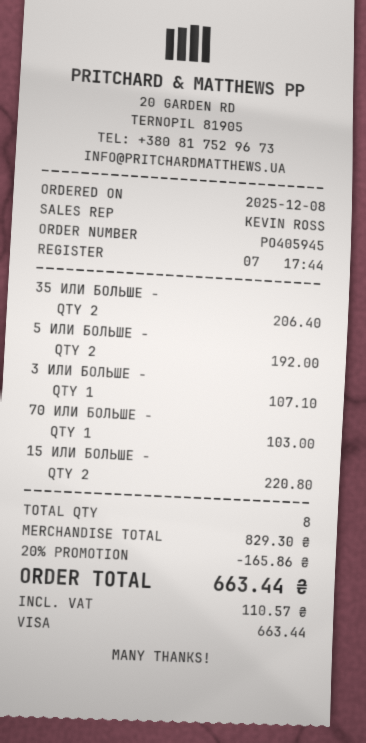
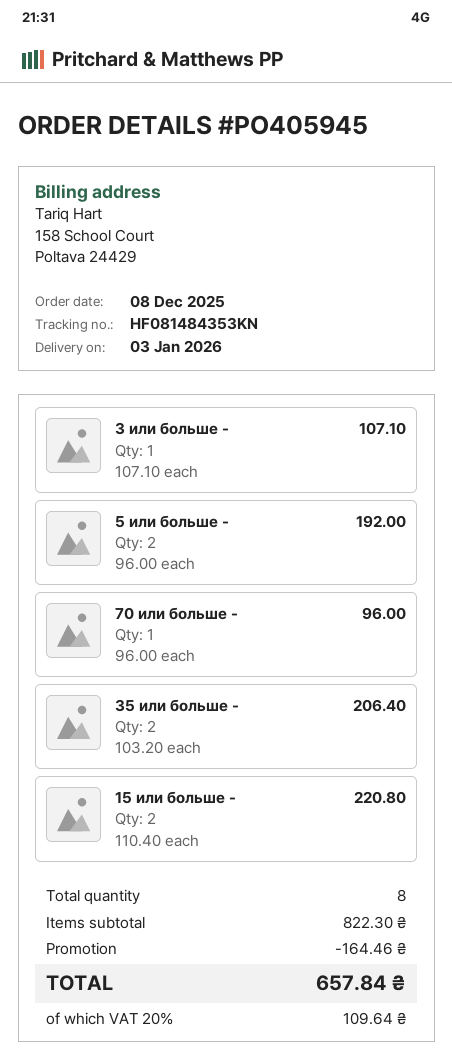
70 ИЛИ БОЛЬШЕ -: 1 for 103.00 -> 1 for 96.00
subtotal: 829.30 -> 822.30
discount: 165.86 -> 164.46
tax: 110.57 -> 109.64
total: 663.44 -> 657.84

